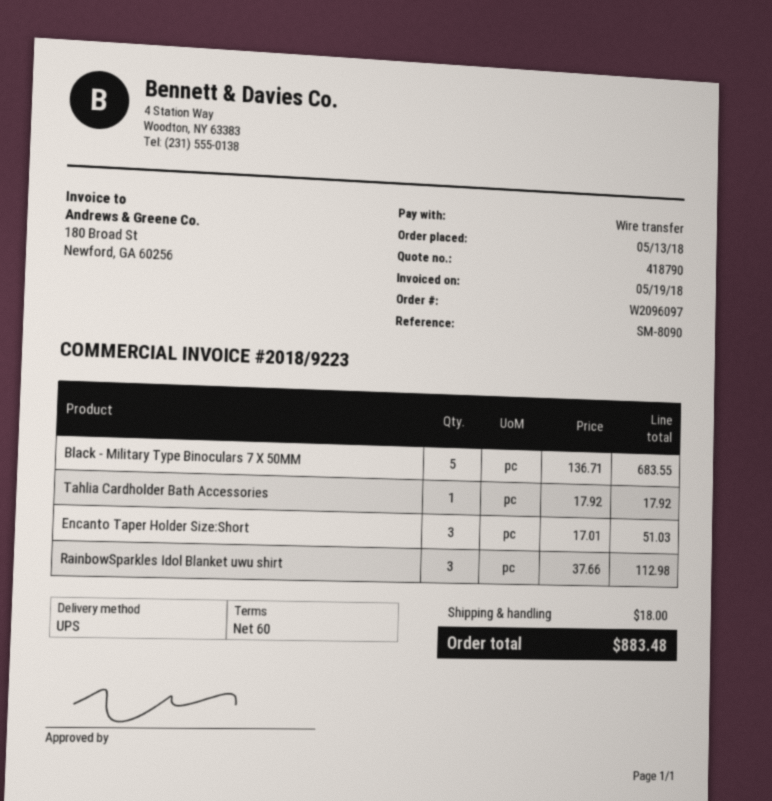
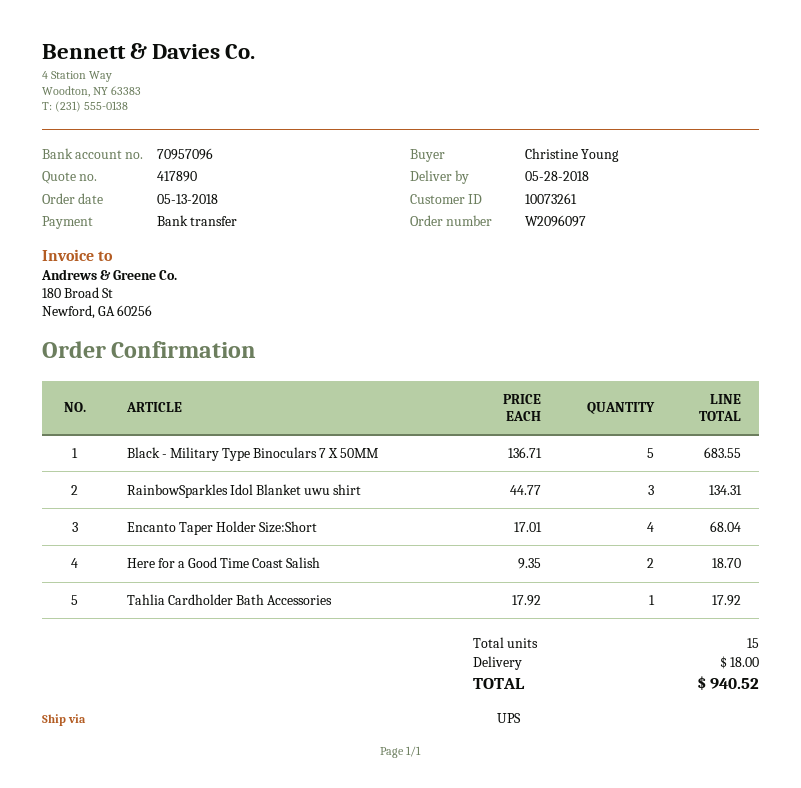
quote number: 418790 -> 417890
Encanto Taper Holder Size:Short: 3 x 17.01 = 51.03 -> 4 x 17.01 = 68.04
RainbowSparkles Idol Blanket uwu shirt: 3 x 37.66 = 112.98 -> 3 x 44.77 = 134.31
Here for a Good Time Coast Salish: none -> 2 x 9.35 = 18.70
total: 883.48 -> 940.52

